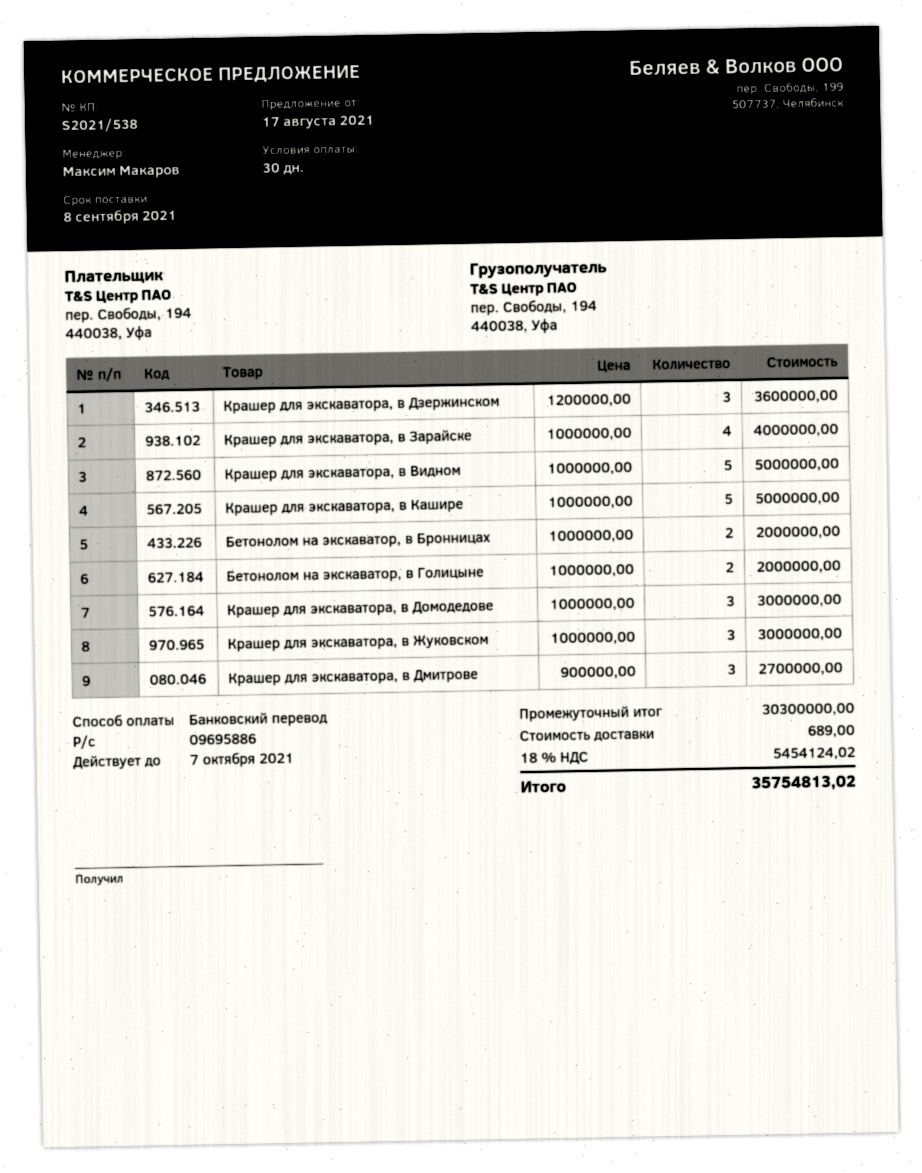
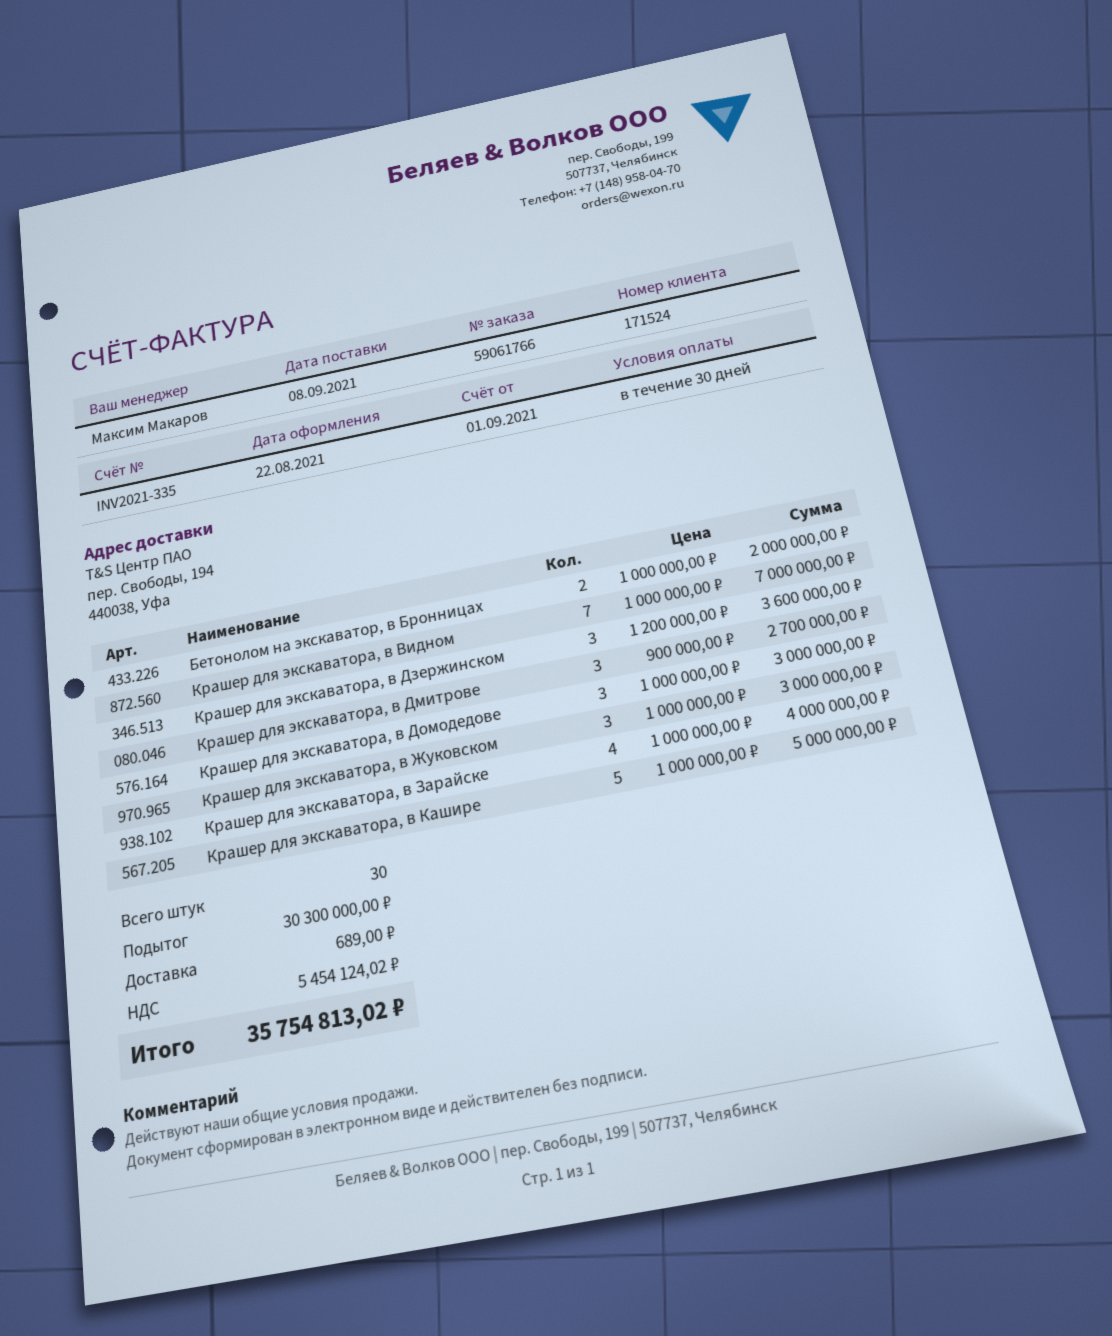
Крашер для экскаватора, в Видном: 5 x 1000000.00 = 5000000.00 -> 7 x 1000000.00 = 7000000.00
Бетонолом на экскаватор, в Голицыне: 2 x 1000000.00 = 2000000.00 -> none

